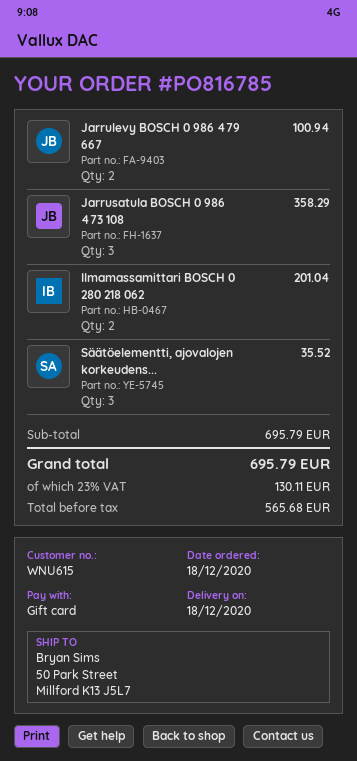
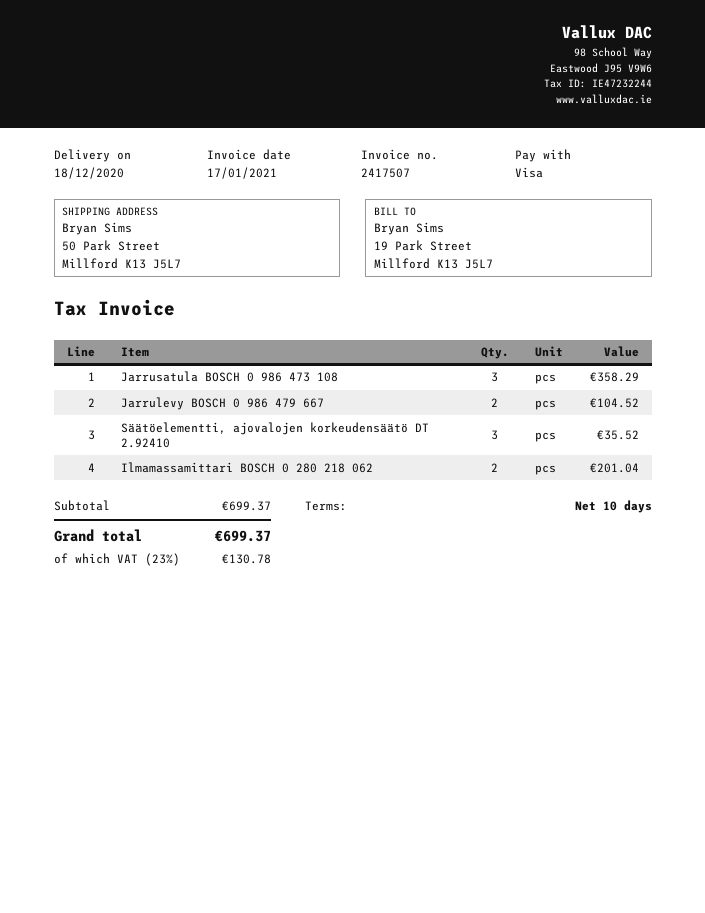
payment method: gift card -> Visa
Jarrulevy BOSCH 0 986 479 667: 2 for 100.94 -> 2 for 104.52
subtotal: 695.79 -> 699.37
tax: 23% = 130.11 -> 23% = 130.78
total: 695.79 -> 699.37

